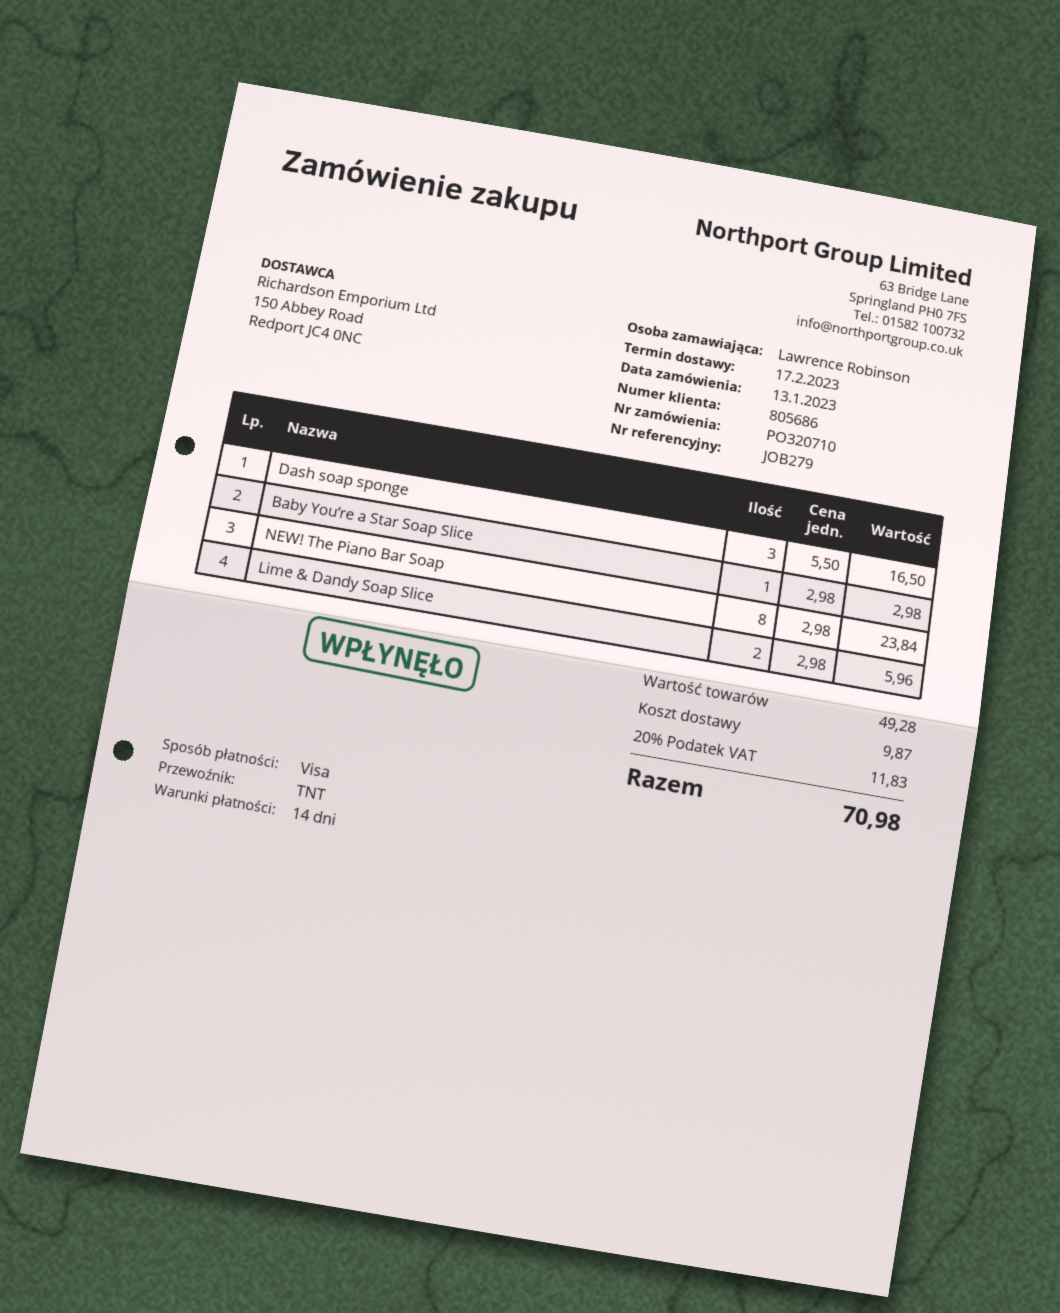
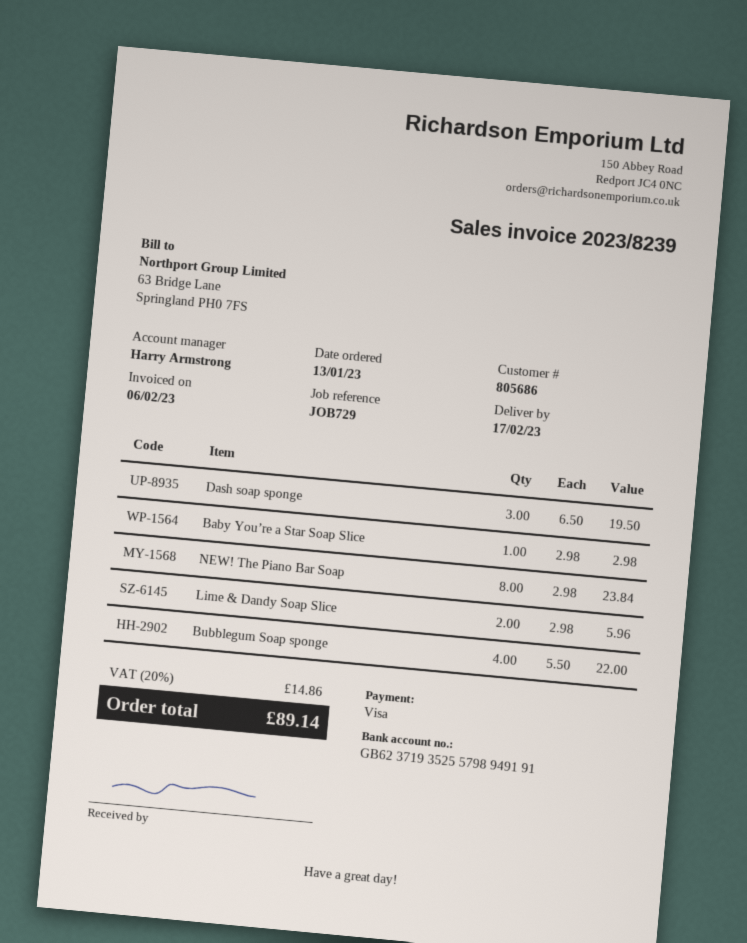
reference: JOB279 -> JOB729
Dash soap sponge: 3 x 5.50 = 16.50 -> 3 x 6.50 = 19.50
Bubblegum Soap sponge: none -> 4 x 5.50 = 22.00
shipping: 9.87 -> none
tax: 20% = 11.83 -> 20% = 14.86
total: 70.98 -> 89.14

